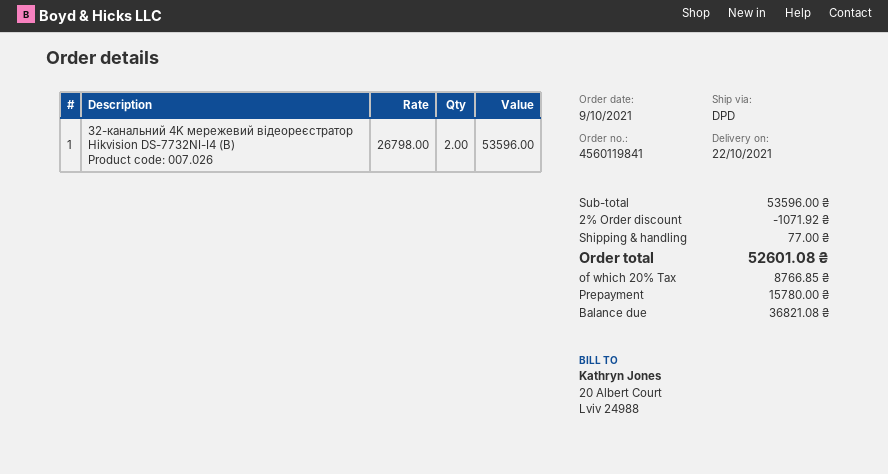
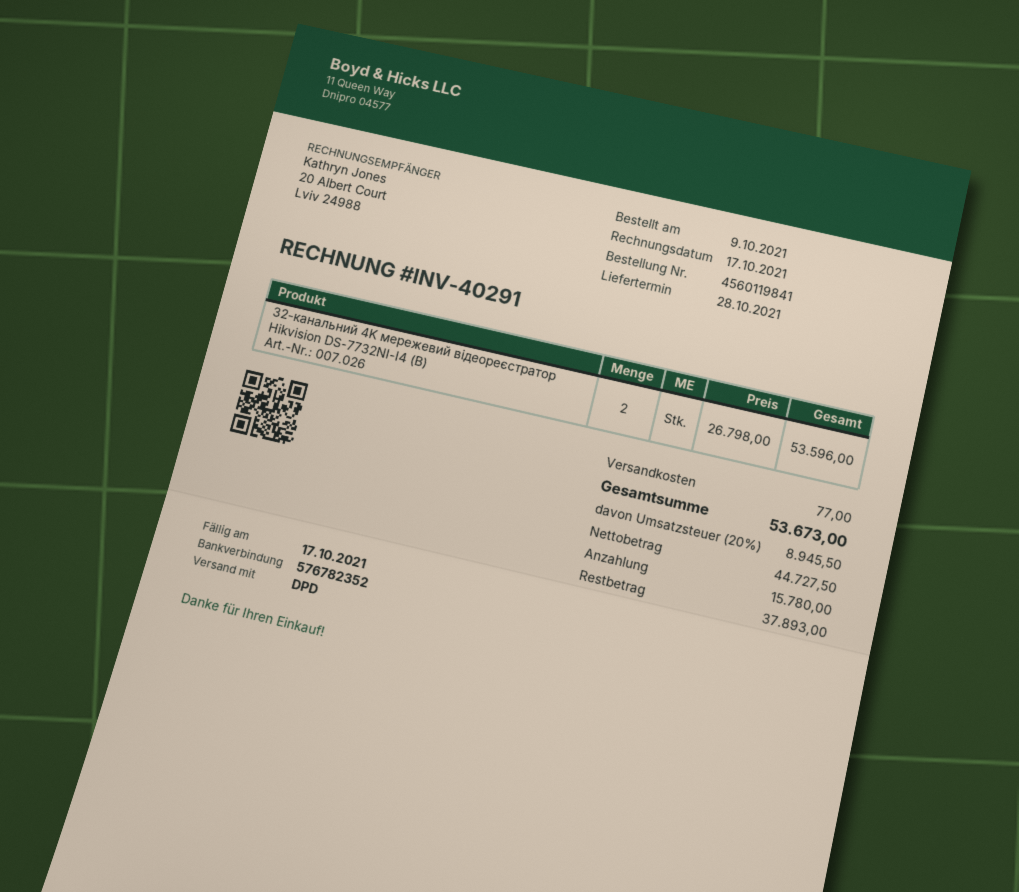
delivery date: 2021-10-22 -> 2021-10-28
discount: 2% = 1071.92 -> none
tax: 20% = 8766.85 -> 20% = 8945.50
total: 52601.08 -> 53673.00
balance: 36821.08 -> 37893.00

